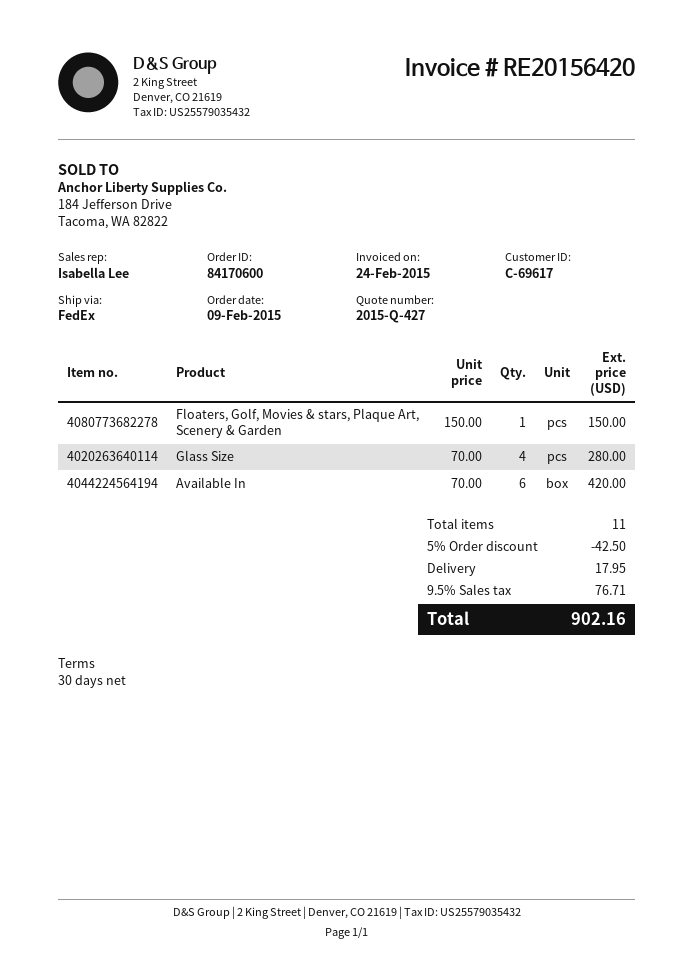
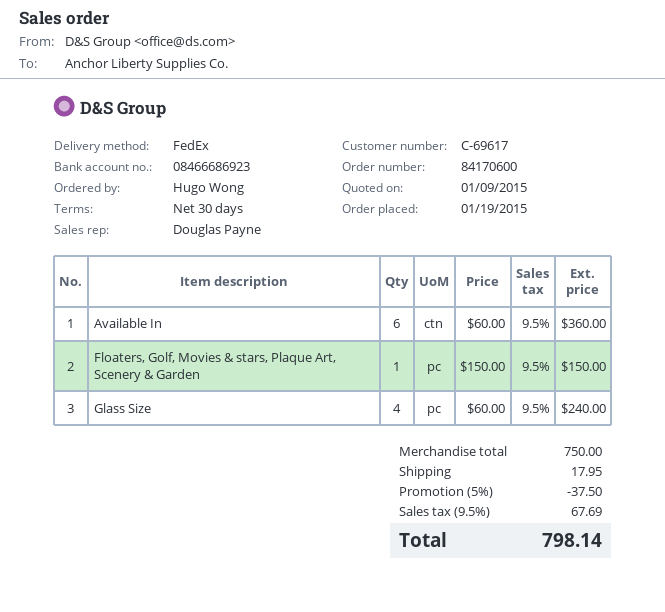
order date: 2015-02-09 -> 2015-01-19
sales rep: Isabella Lee -> Douglas Payne
Glass Size: 4 x 70.00 = 280.00 -> 4 x 60.00 = 240.00
Available In: 6 x 70.00 = 420.00 -> 6 x 60.00 = 360.00
discount: 5% = 42.50 -> 5% = 37.50
tax: 9.5% = 76.71 -> 9.5% = 67.69
total: 902.16 -> 798.14

